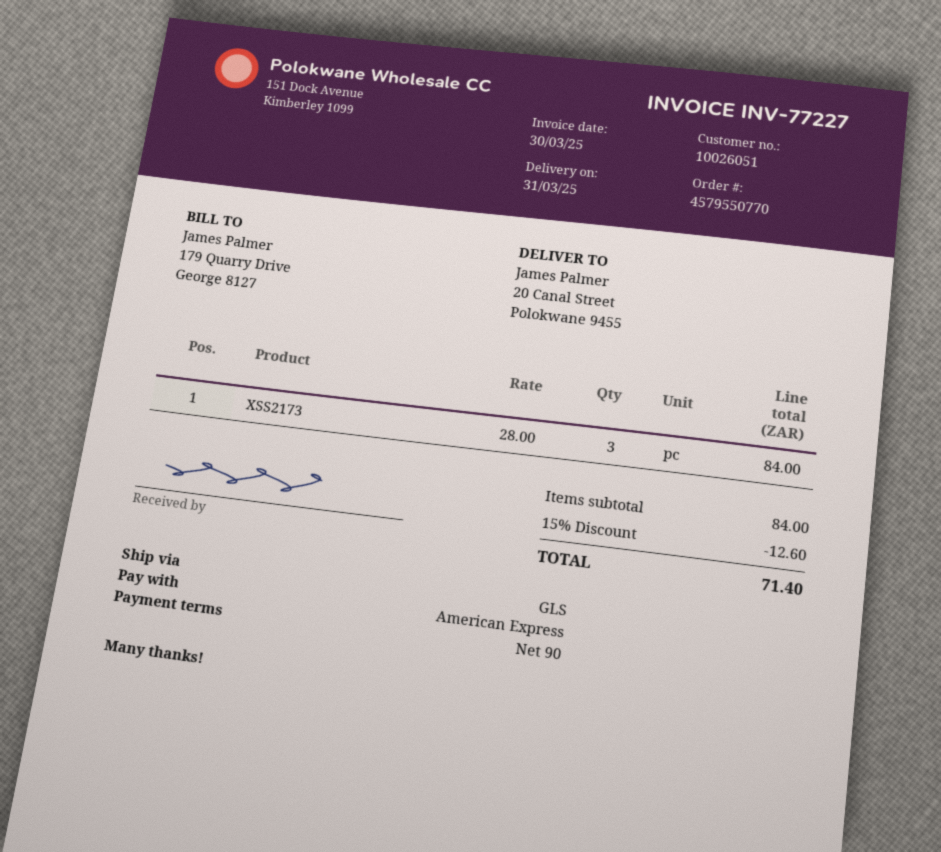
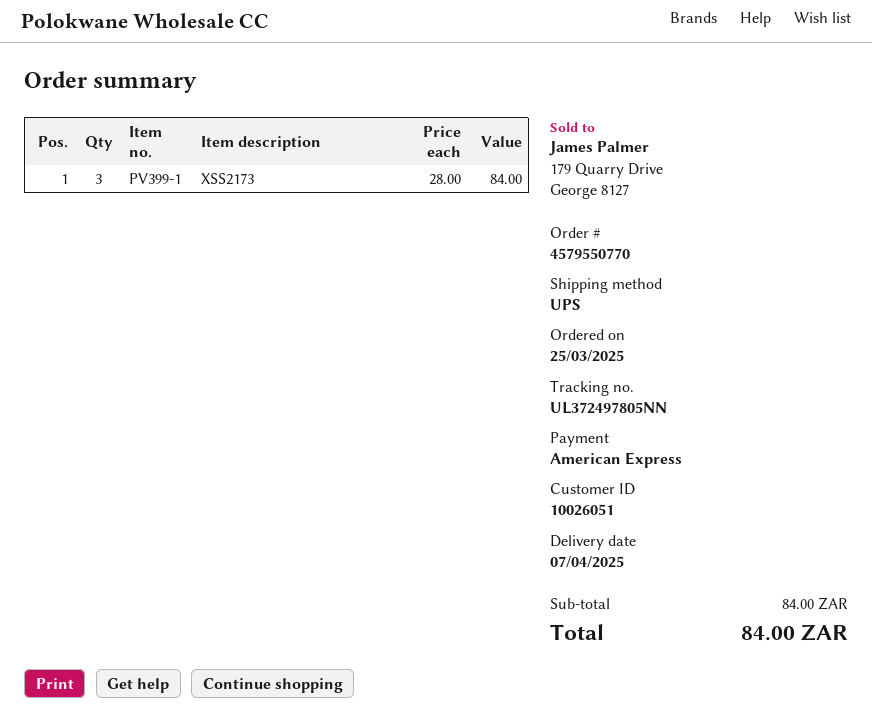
delivery date: 2025-03-31 -> 2025-04-07
shipping method: GLS -> UPS
discount: 15% = 12.60 -> none
total: 71.40 -> 84.00

